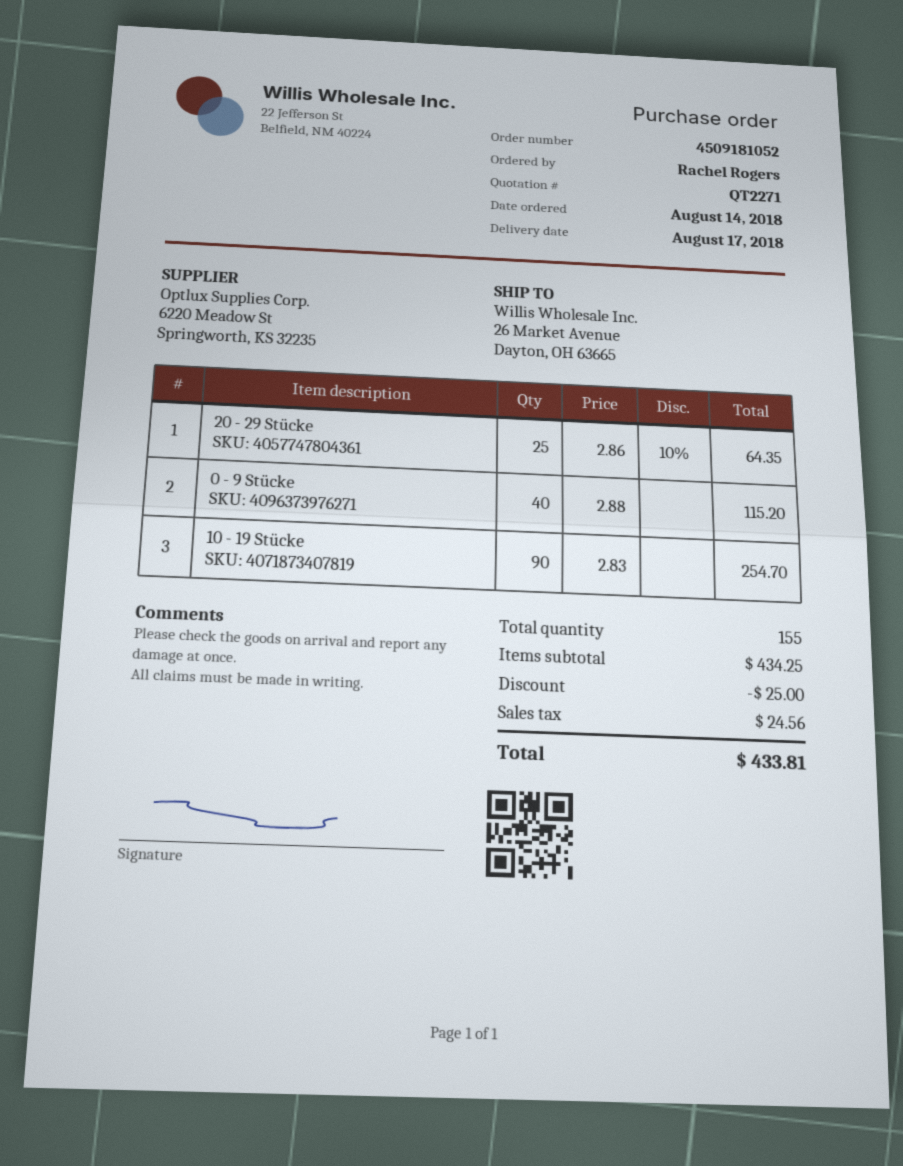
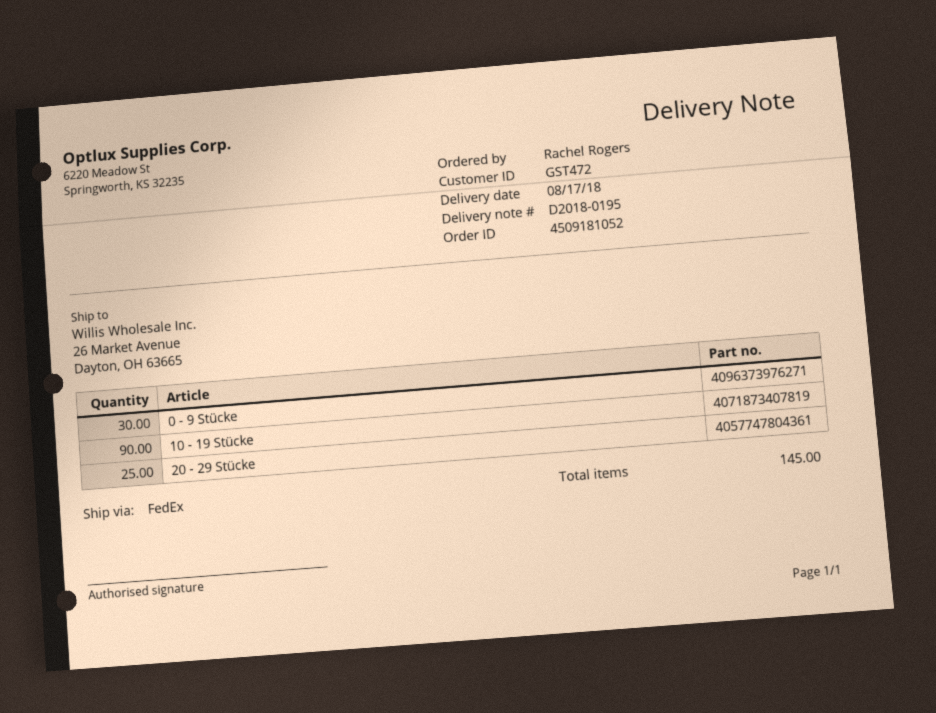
0 - 9 Stücke: 40 -> 30
total quantity: 155 -> 145

